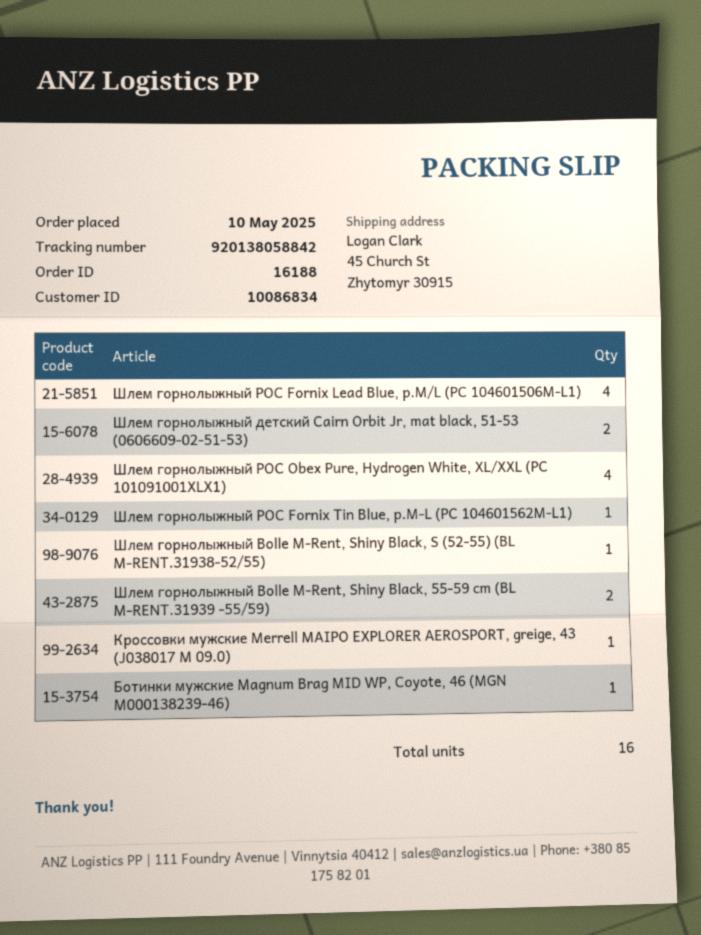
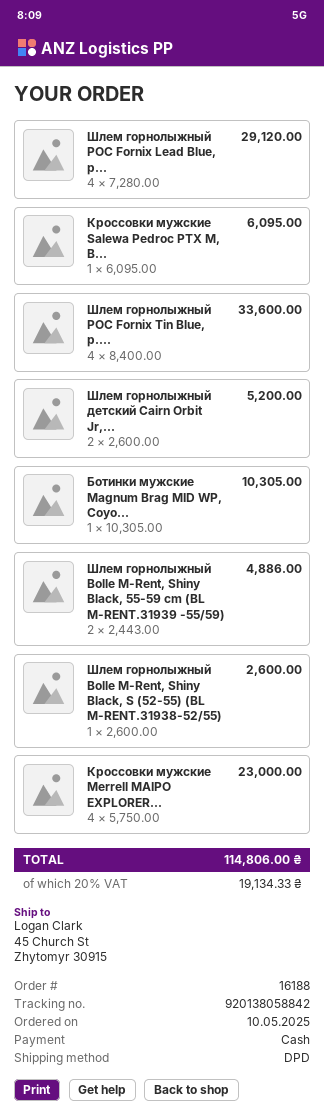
Шлем горнолыжный POC Obex Pure, Hydrogen White, XL/XXL (PC 101091001XLX1): 4 -> none
Шлем горнолыжный POC Fornix Tin Blue, р.M-L (PC 104601562M-L1): 1 -> 4
Кроссовки мужские Merrell MAIPO EXPLORER AEROSPORT, greige, 43 (J038017 M 09.0): 1 -> 4
Кроссовки мужские Salewa Pedroc PTX M, B...: none -> 1

